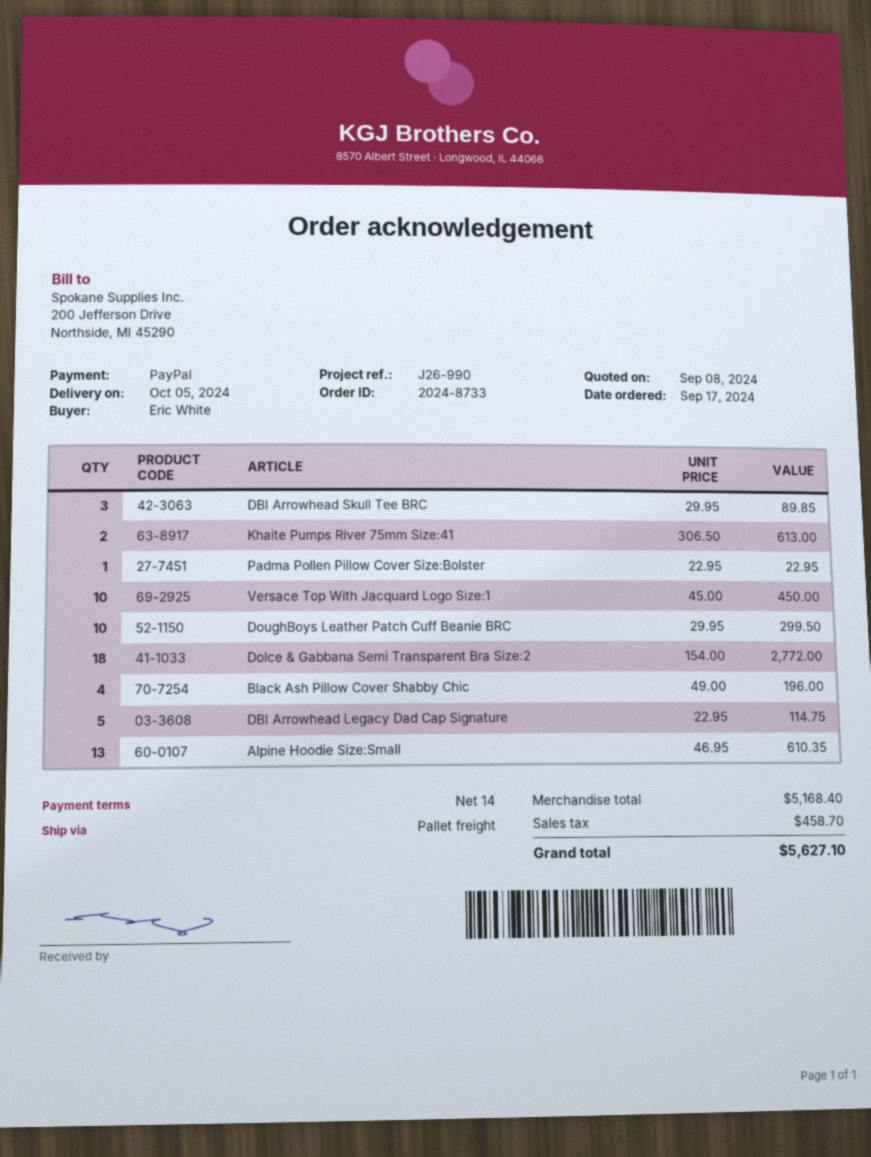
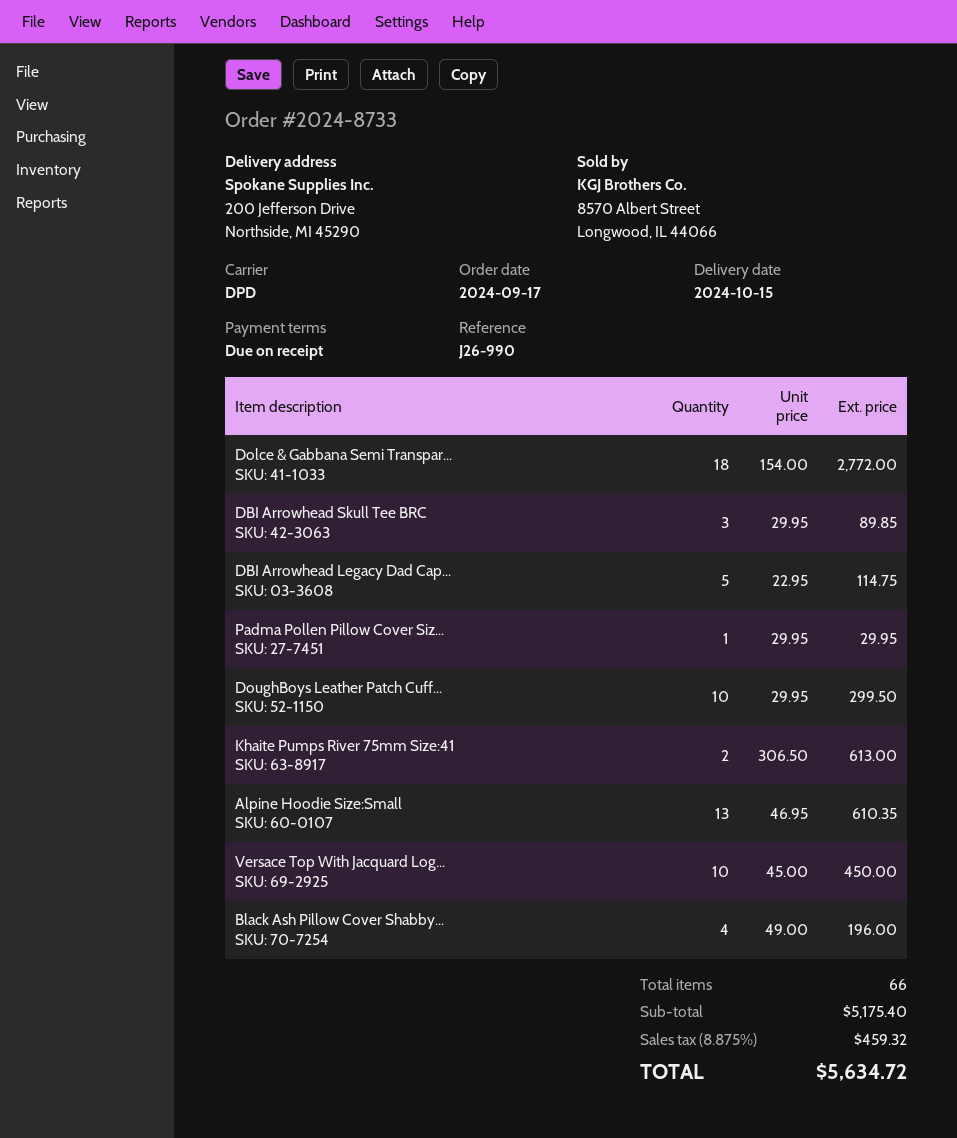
delivery date: 2024-10-05 -> 2024-10-15
payment terms: 14 days -> on receipt
shipping method: pallet freight -> DPD
Padma Pollen Pillow Cover Size:Bolster: 1 x 22.95 = 22.95 -> 1 x 29.95 = 29.95
subtotal: 5168.40 -> 5175.40
tax: 458.70 -> 459.32
total: 5627.10 -> 5634.72

